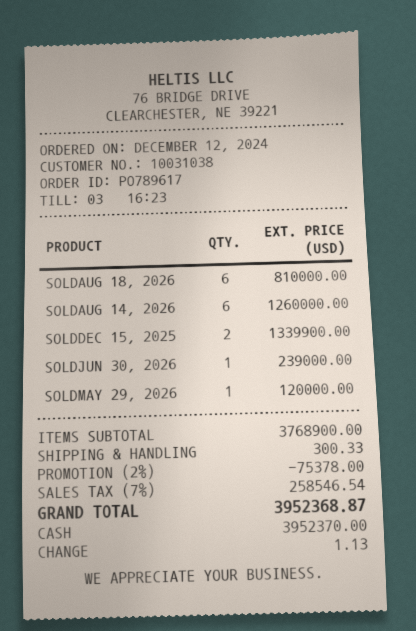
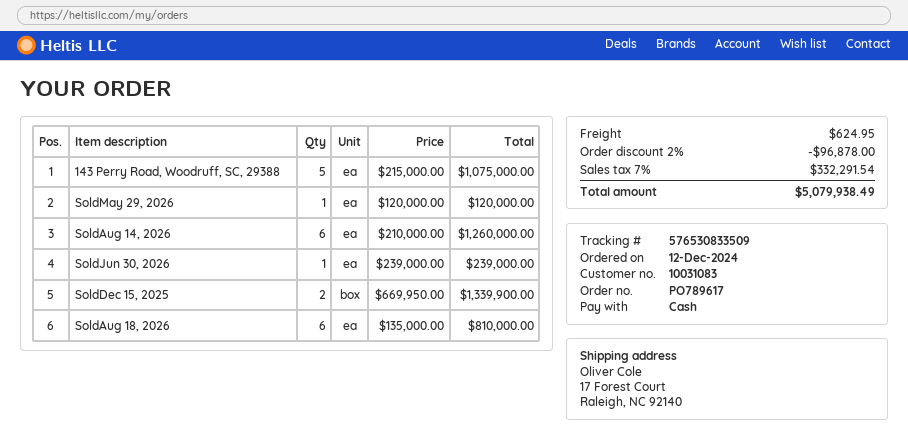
customer number: 10031038 -> 10031083
143 Perry Road, Woodruff, SC, 29388: none -> 5 for 1075000.00
discount: 2% = 75378.00 -> 2% = 96878.00
shipping: 300.33 -> 624.95
tax: 7% = 258546.54 -> 7% = 332291.54
total: 3952368.87 -> 5079938.49

